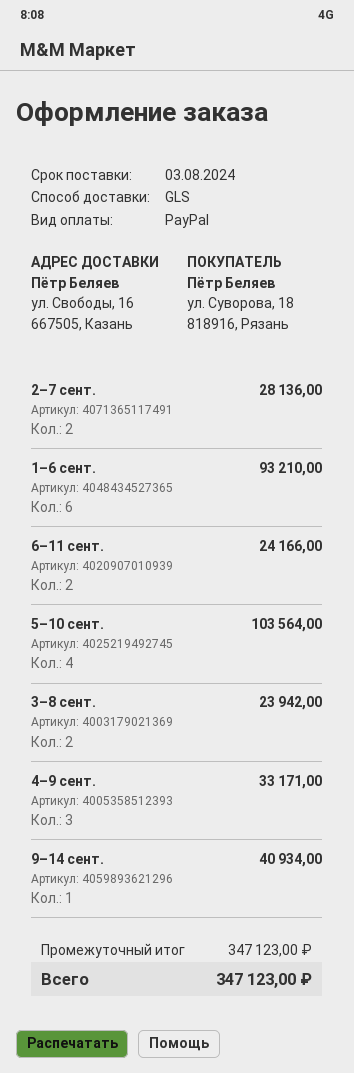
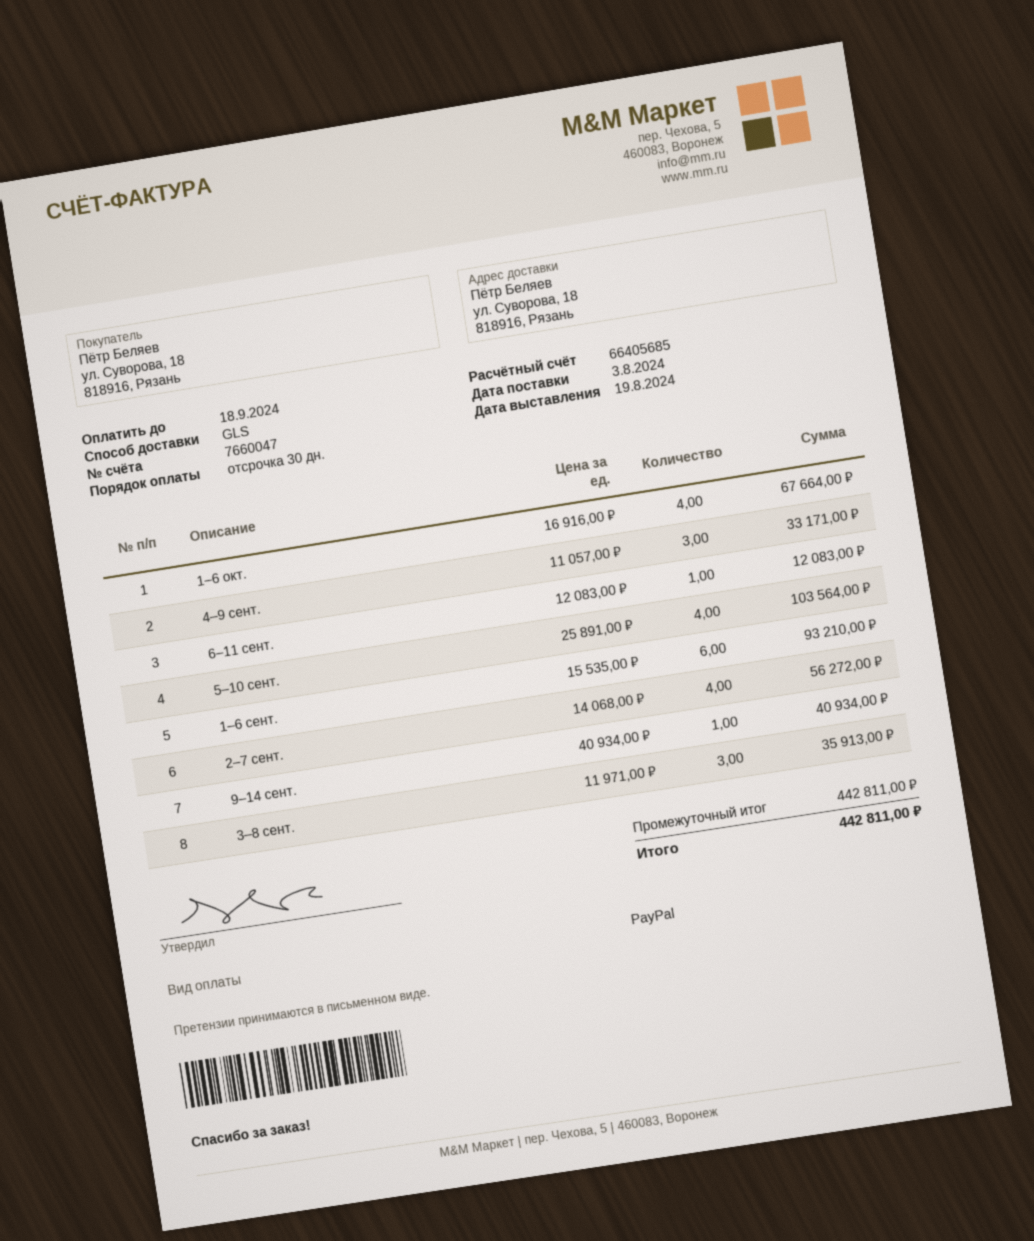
ship to: ул. Свободы, 16, 667505, Казань -> ул. Суворова, 18, 818916, Рязань
2–7 сент.: 2 for 28136.00 -> 4 for 56272.00
6–11 сент.: 2 for 24166.00 -> 1 for 12083.00
3–8 сент.: 2 for 23942.00 -> 3 for 35913.00
1–6 окт.: none -> 4 for 67664.00
subtotal: 347123.00 -> 442811.00
total: 347123.00 -> 442811.00

